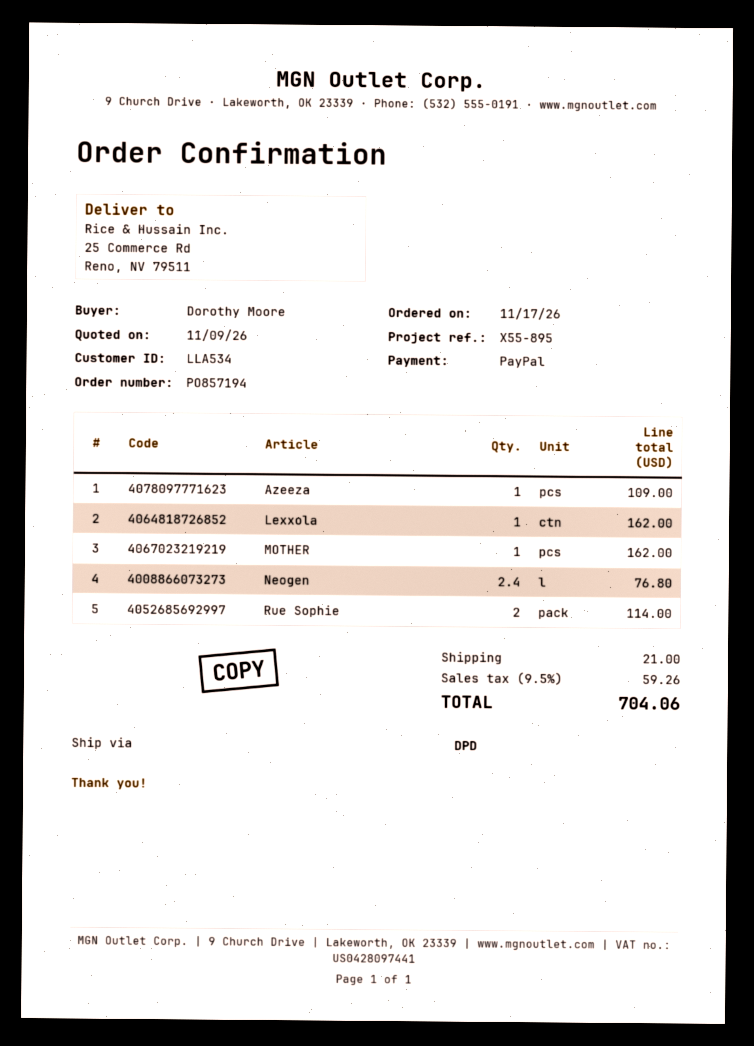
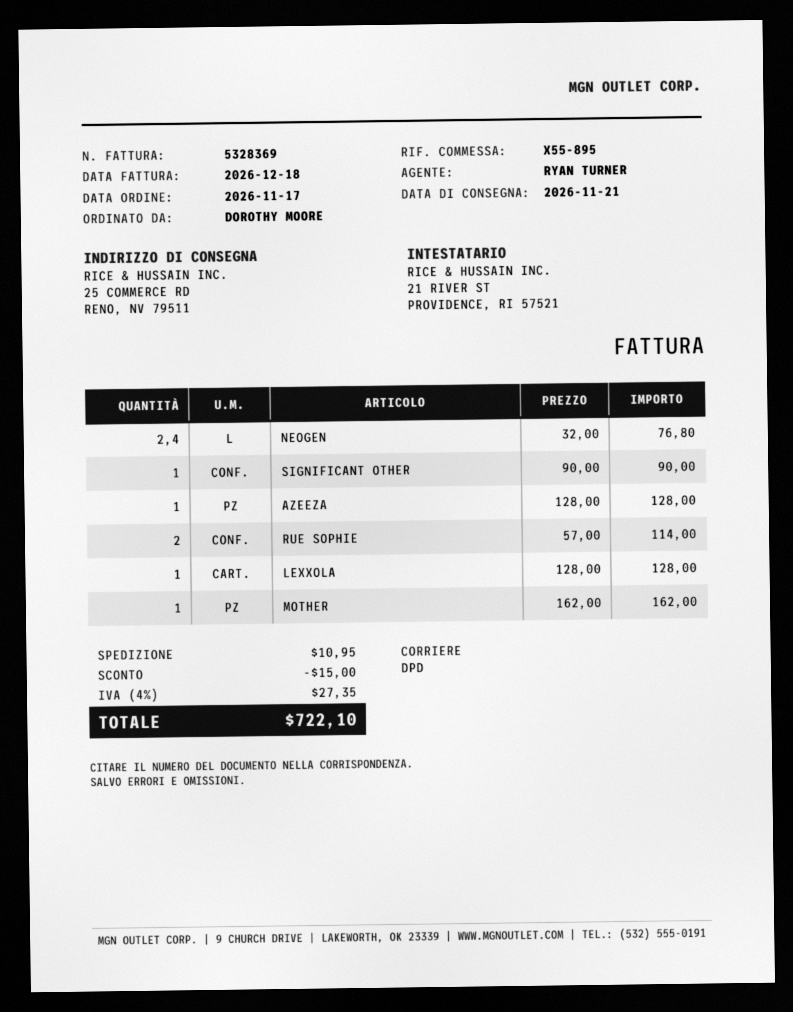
Azeeza: 1 for 109.00 -> 1 for 128.00
Lexxola: 1 for 162.00 -> 1 for 128.00
SIGNIFICANT OTHER: none -> 1 for 90.00
discount: none -> 15.00
shipping: 21.00 -> 10.95
tax: 9.5% = 59.26 -> 4% = 27.35
total: 704.06 -> 722.10

